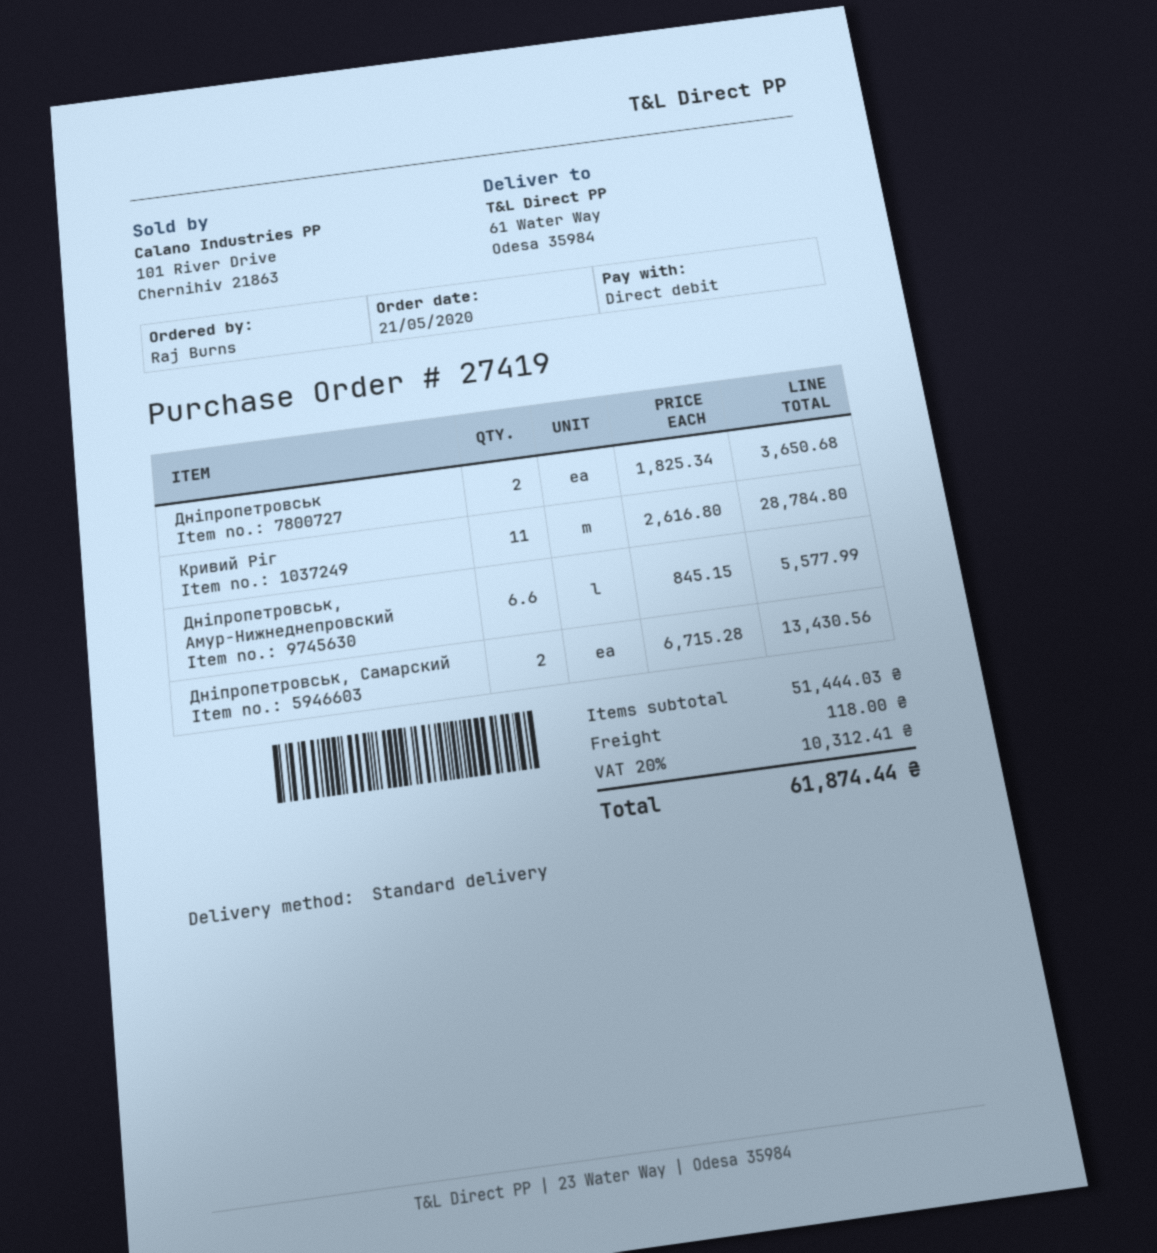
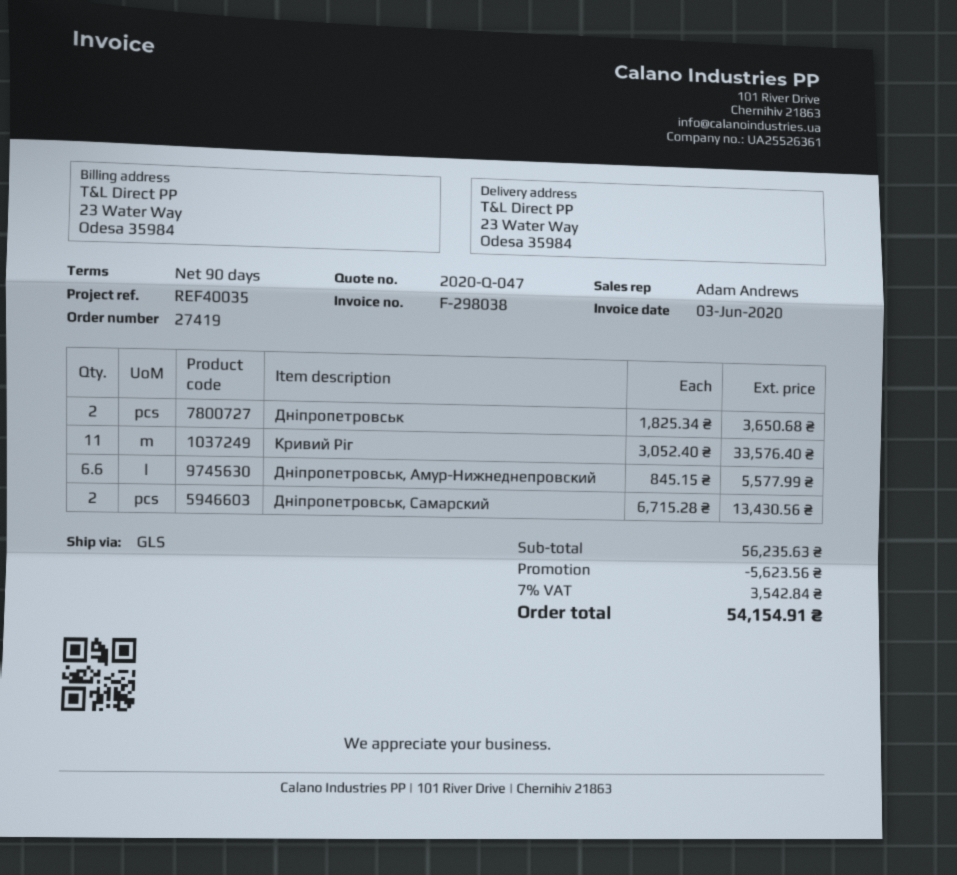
shipping method: standard -> GLS
ship to: 61 Water Way, Odesa 35984 -> 23 Water Way, Odesa 35984
Кривий Ріг: 11 x 2616.80 = 28784.80 -> 11 x 3052.40 = 33576.40
subtotal: 51444.03 -> 56235.63
discount: none -> 5623.56
shipping: 118.00 -> none
tax: 20% = 10312.41 -> 7% = 3542.84
total: 61874.44 -> 54154.91

